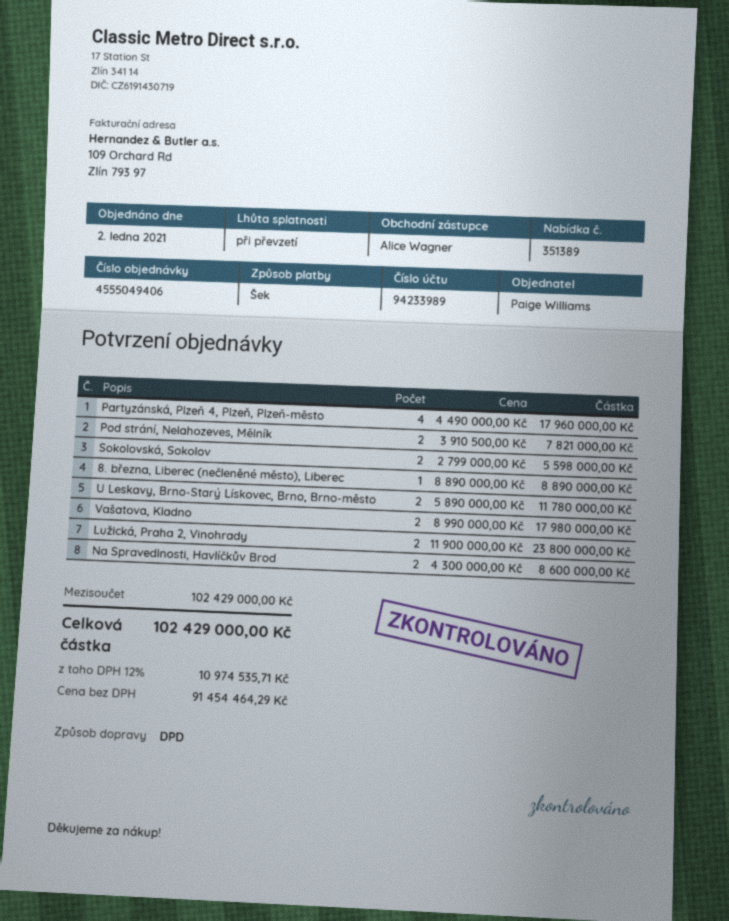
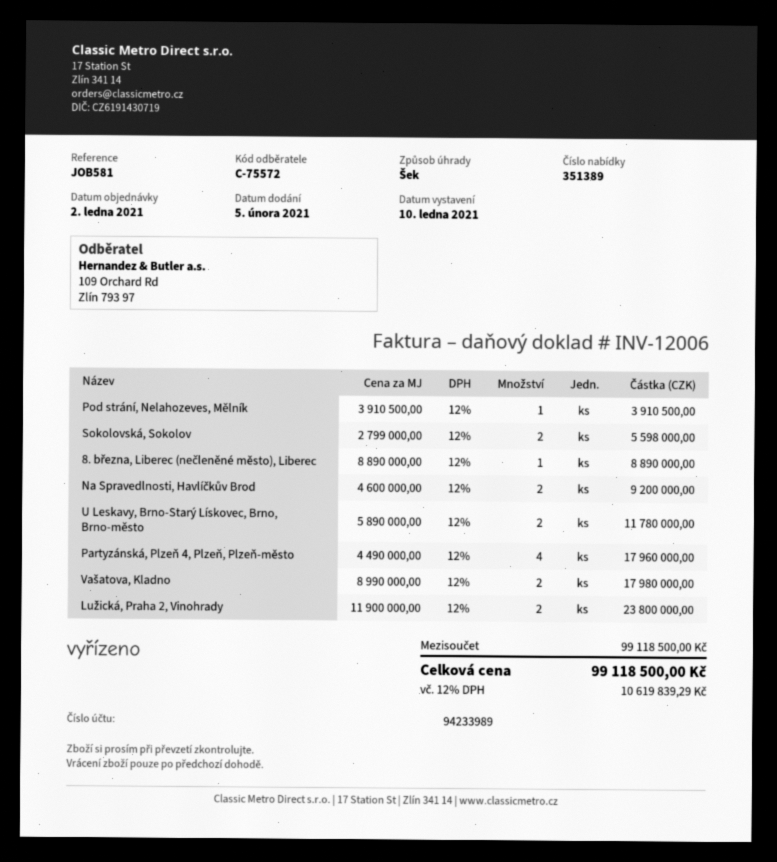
Pod strání, Nelahozeves, Mělník: 2 x 3910500.00 = 7821000.00 -> 1 x 3910500.00 = 3910500.00
Na Spravedlnosti, Havlíčkův Brod: 2 x 4300000.00 = 8600000.00 -> 2 x 4600000.00 = 9200000.00
subtotal: 102429000.00 -> 99118500.00
tax: 12% = 10974535.71 -> 12% = 10619839.29
total: 102429000.00 -> 99118500.00

